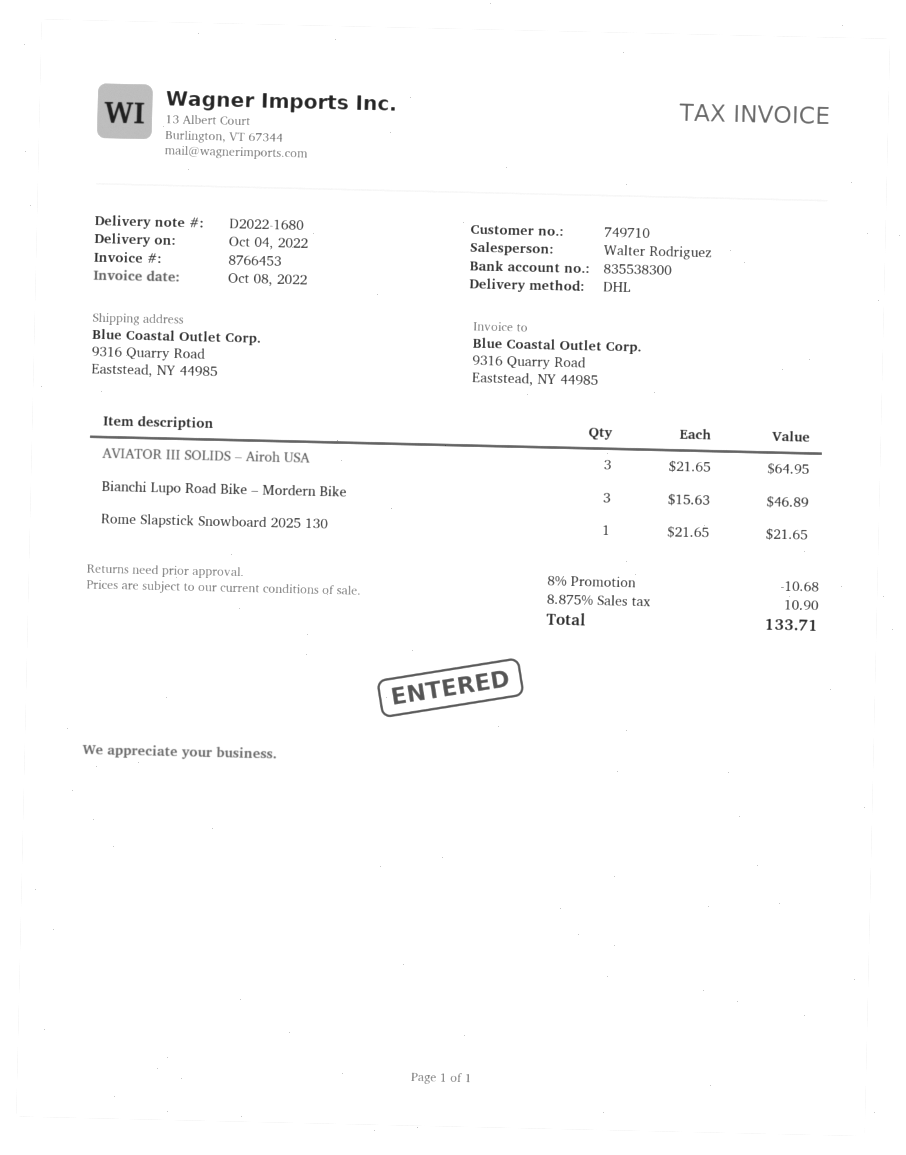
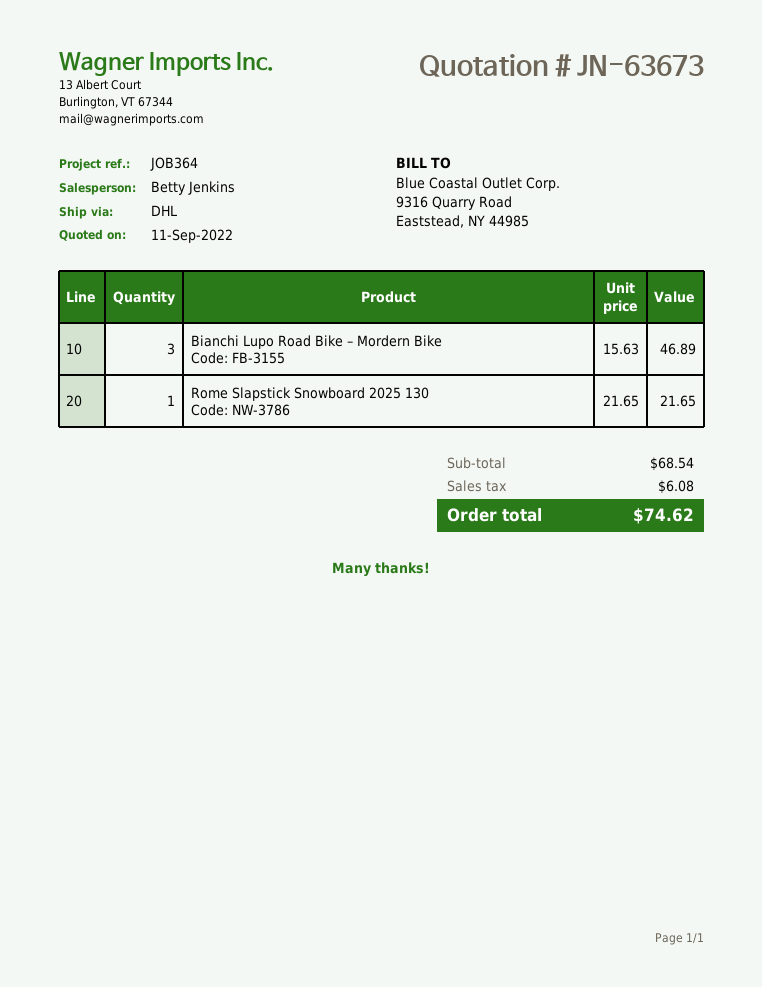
sales rep: Walter Rodriguez -> Betty Jenkins
AVIATOR III SOLIDS – Airoh USA: 3 x 21.65 = 64.95 -> none
discount: 8% = 10.68 -> none
tax: 10.90 -> 6.08
total: 133.71 -> 74.62

